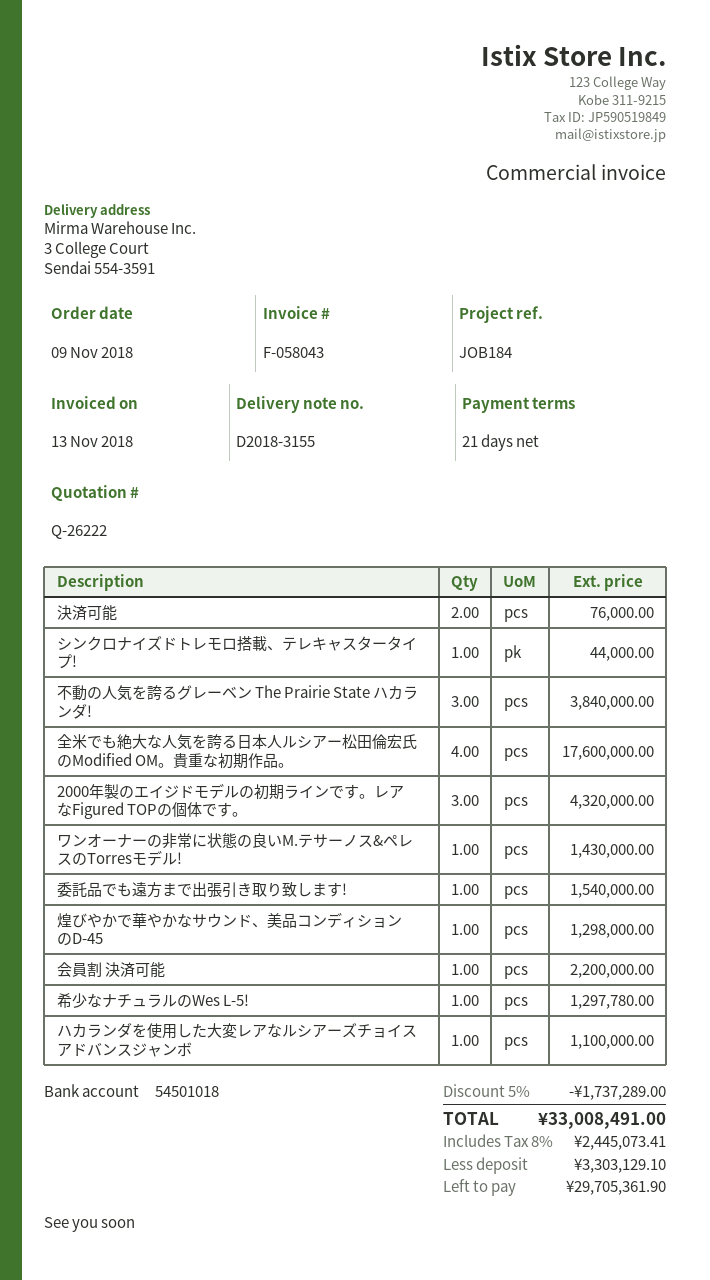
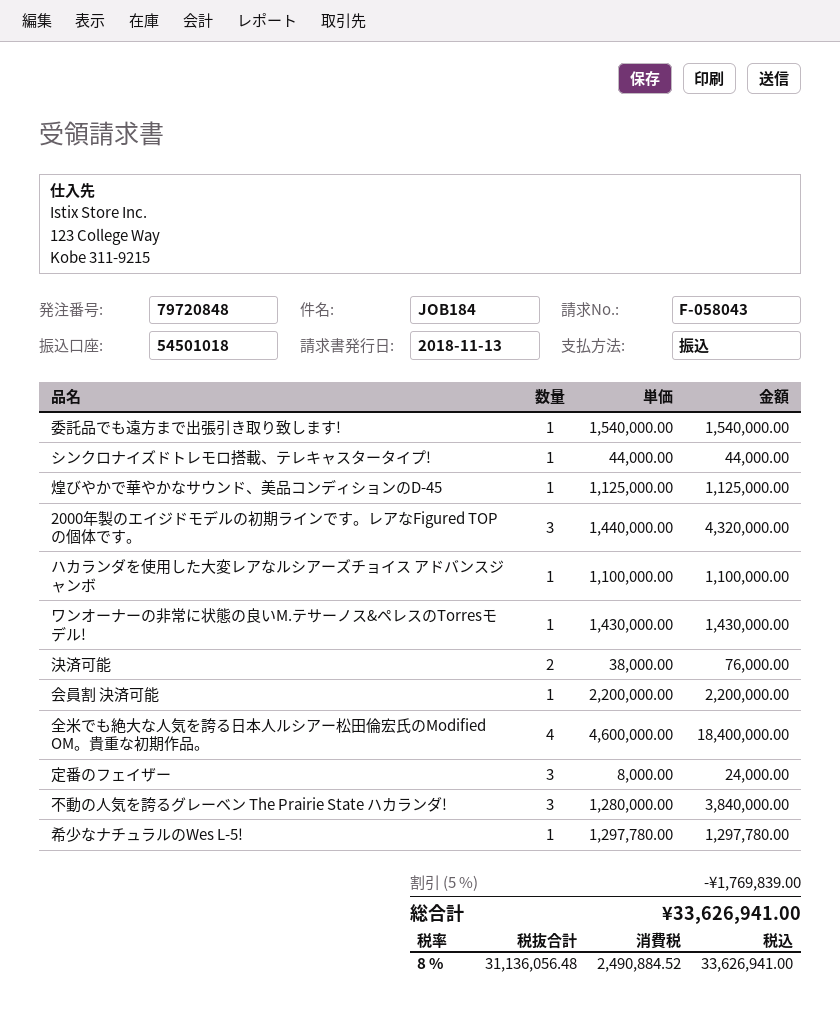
全米でも絶大な人気を誇る日本人ルシアー松田倫宏氏のModified OM。貴重な初期作品。: 4 for 17600000.00 -> 4 for 18400000.00
煌びやかで華やかなサウンド、美品コンディションのD-45: 1 for 1298000.00 -> 1 for 1125000.00
定番のフェイザー: none -> 3 for 24000.00
discount: 5% = 1737289.00 -> 5% = 1769839.00
tax: 8% = 2445073.41 -> 8% = 2490884.52
total: 33008491.00 -> 33626941.00

